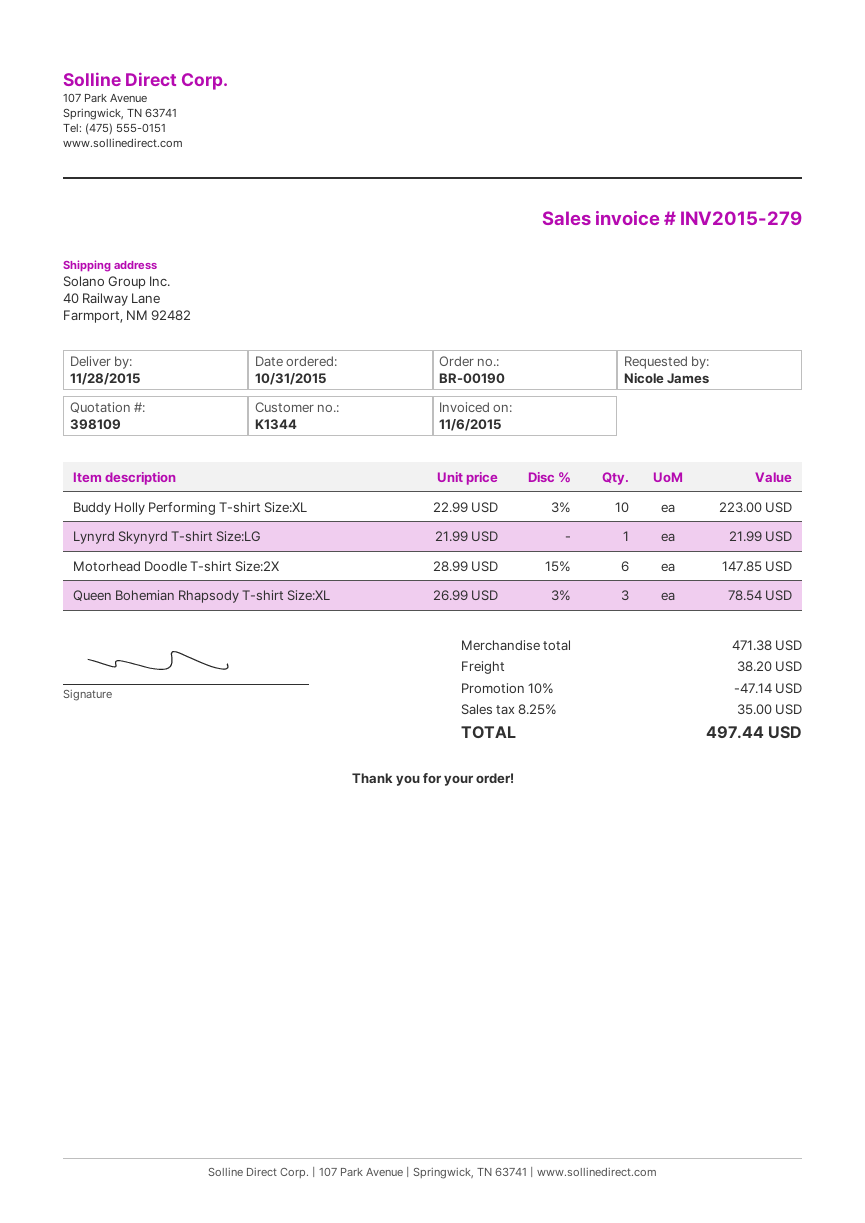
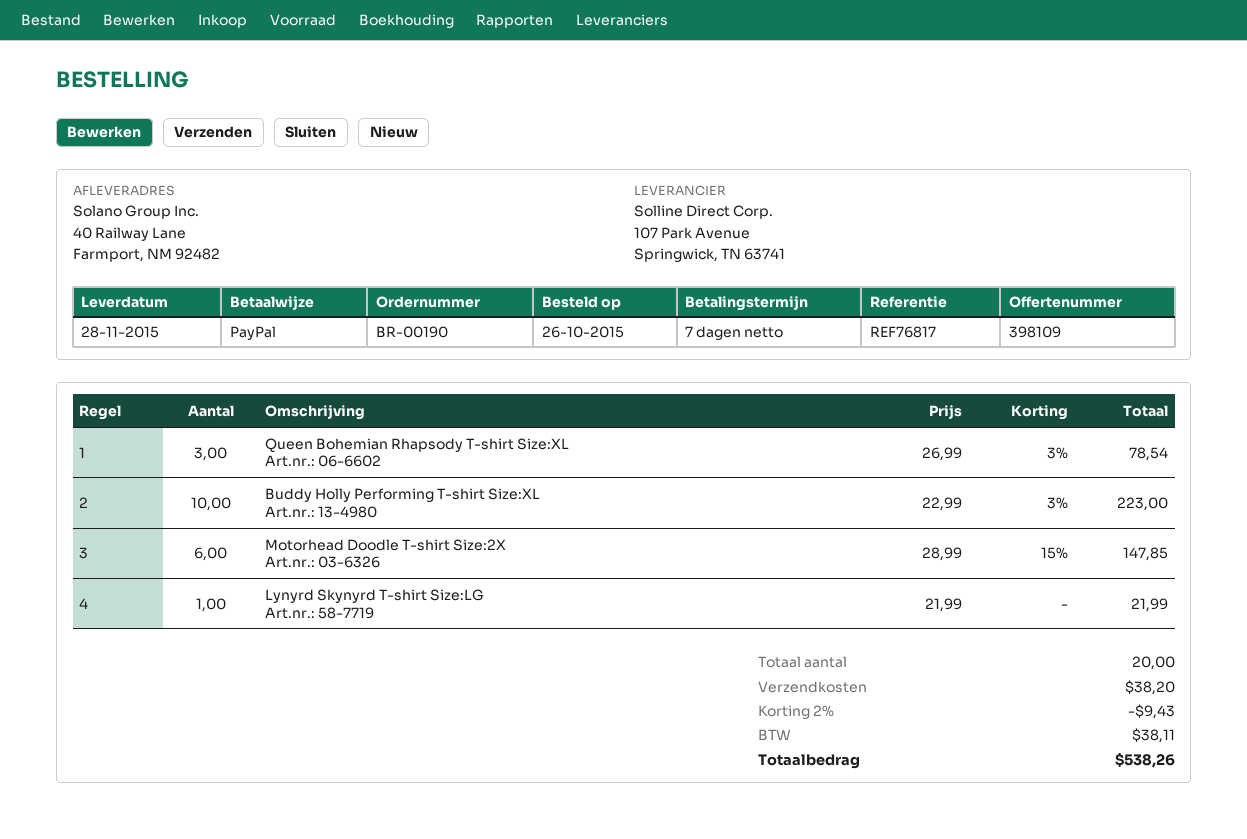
order date: 2015-10-31 -> 2015-10-26
discount: 10% = 47.14 -> 2% = 9.43
tax: 35.00 -> 38.11
total: 497.44 -> 538.26

